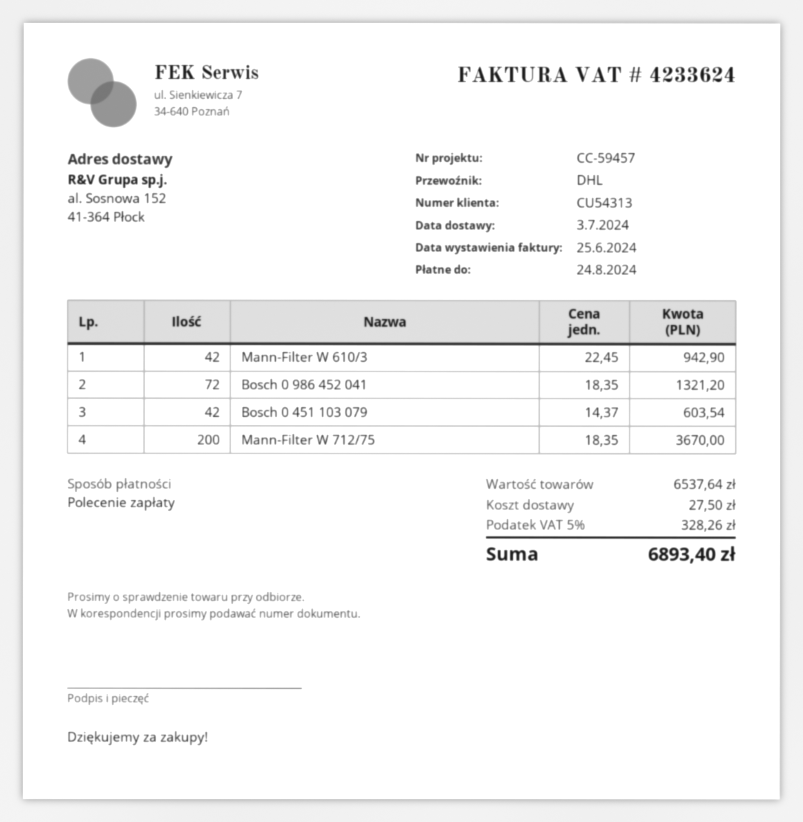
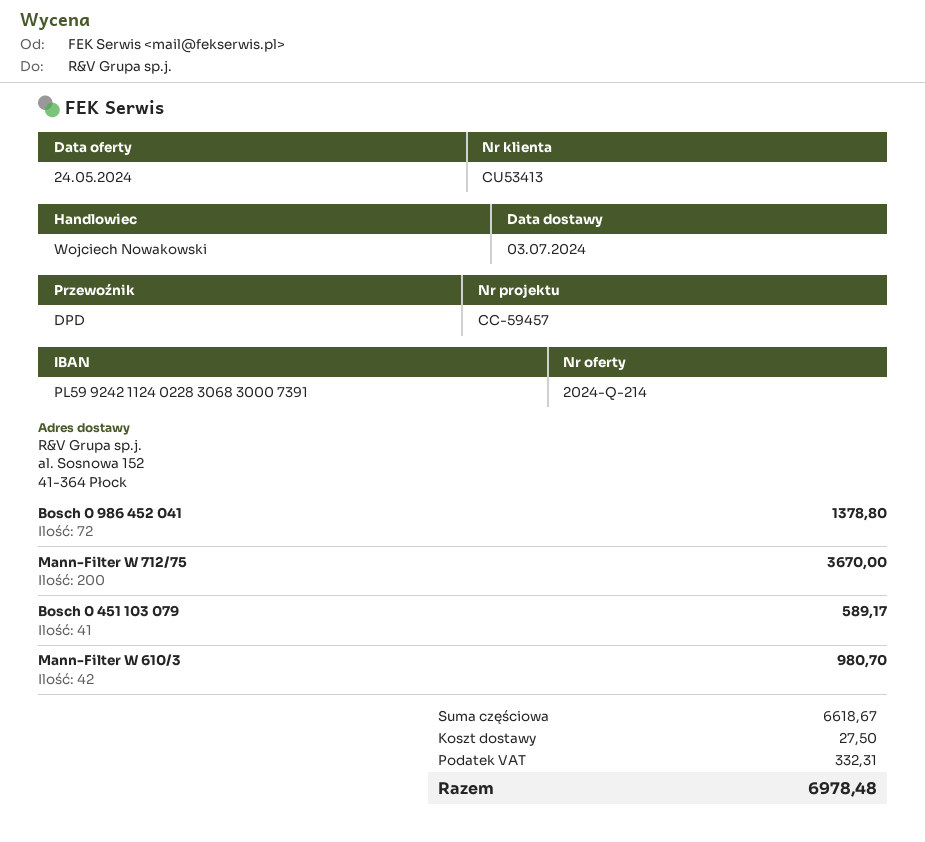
customer number: CU54313 -> CU53413
shipping method: DHL -> DPD
Mann-Filter W 610/3: 42 for 942.90 -> 42 for 980.70
Bosch 0 986 452 041: 72 for 1321.20 -> 72 for 1378.80
Bosch 0 451 103 079: 42 for 603.54 -> 41 for 589.17
subtotal: 6537.64 -> 6618.67
tax: 328.26 -> 332.31
total: 6893.40 -> 6978.48

